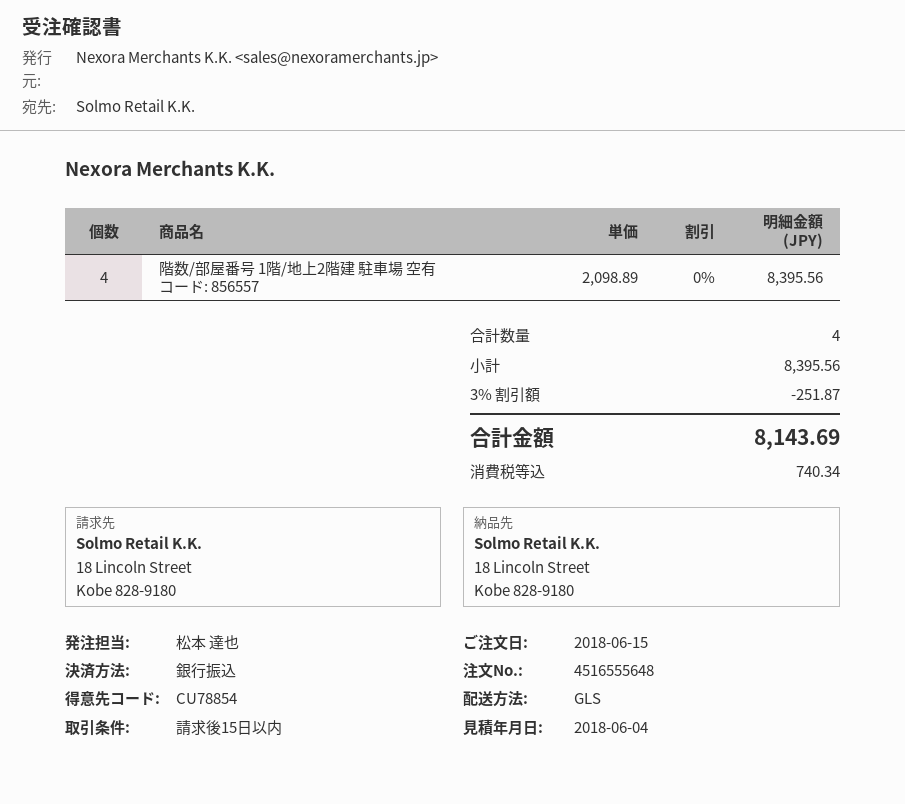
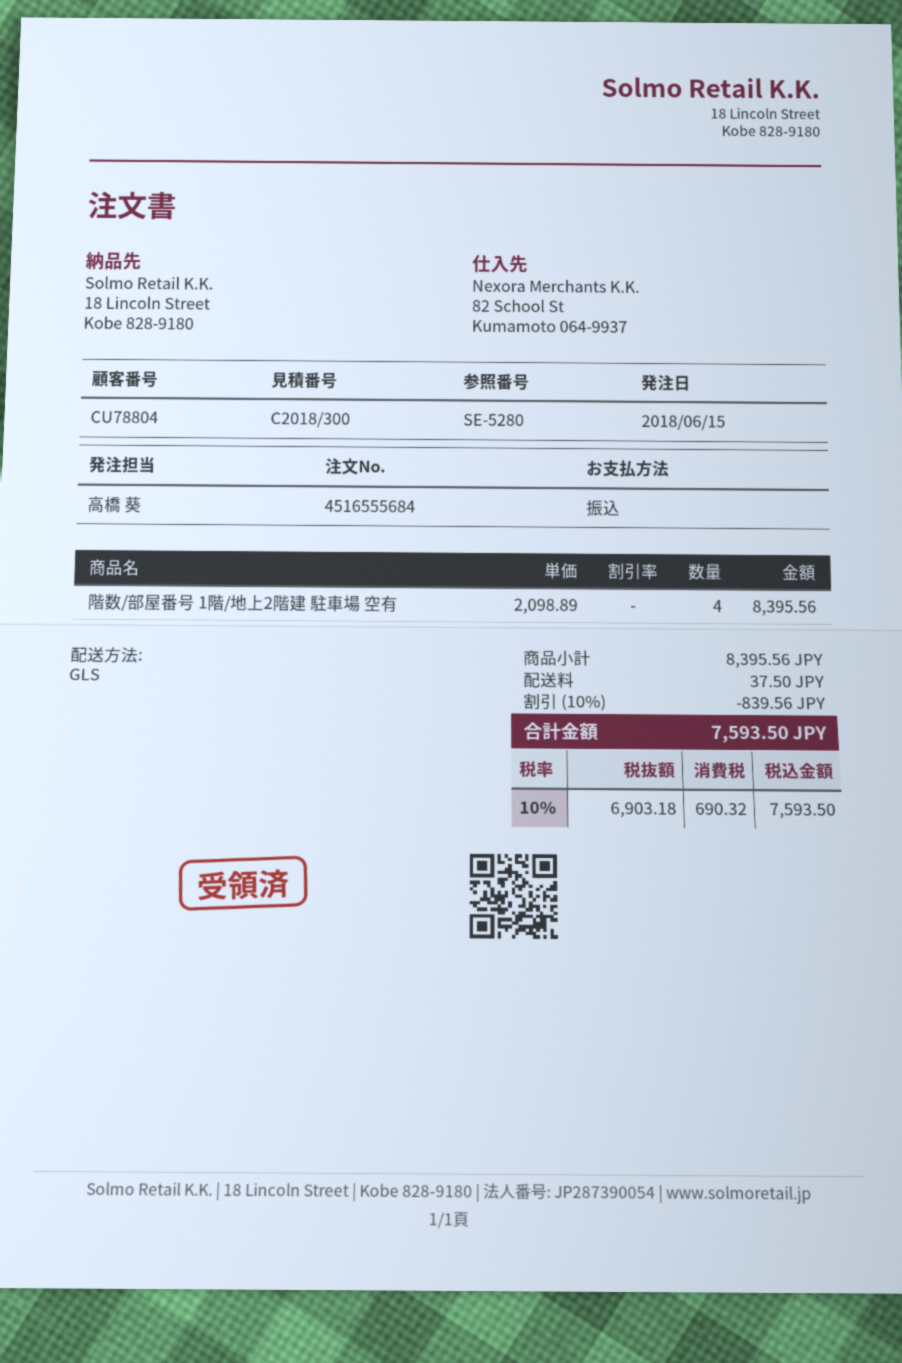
order number: 4516555648 -> 4516555684
customer number: CU78854 -> CU78804
ordered by: 松本 達也 -> 高橋 葵
discount: 3% = 251.87 -> 10% = 839.56
shipping: none -> 37.50
tax: 740.34 -> 690.32
total: 8143.69 -> 7593.50

